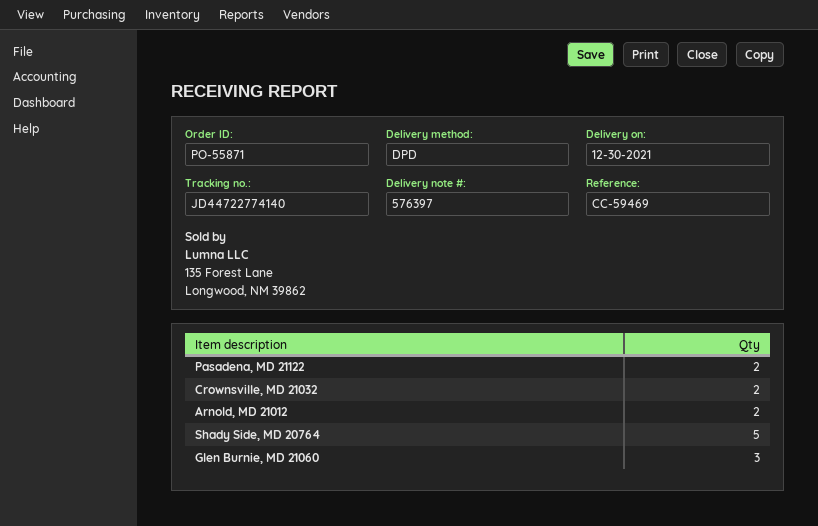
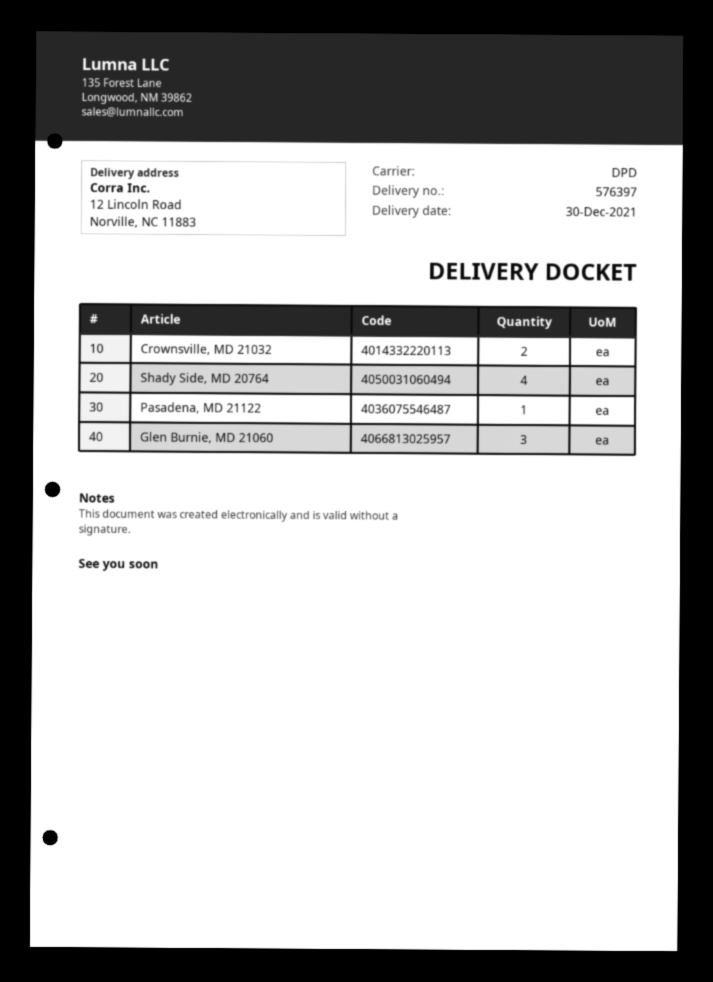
Pasadena, MD 21122: 2 -> 1
Arnold, MD 21012: 2 -> none
Shady Side, MD 20764: 5 -> 4

